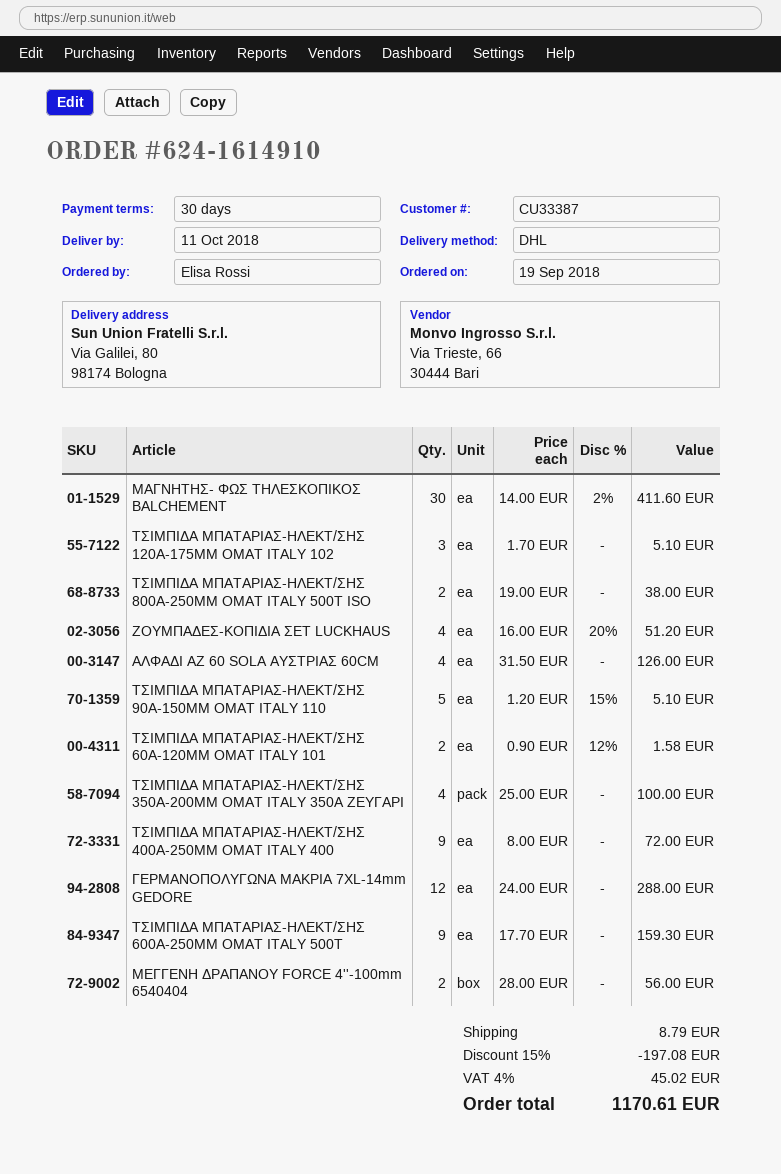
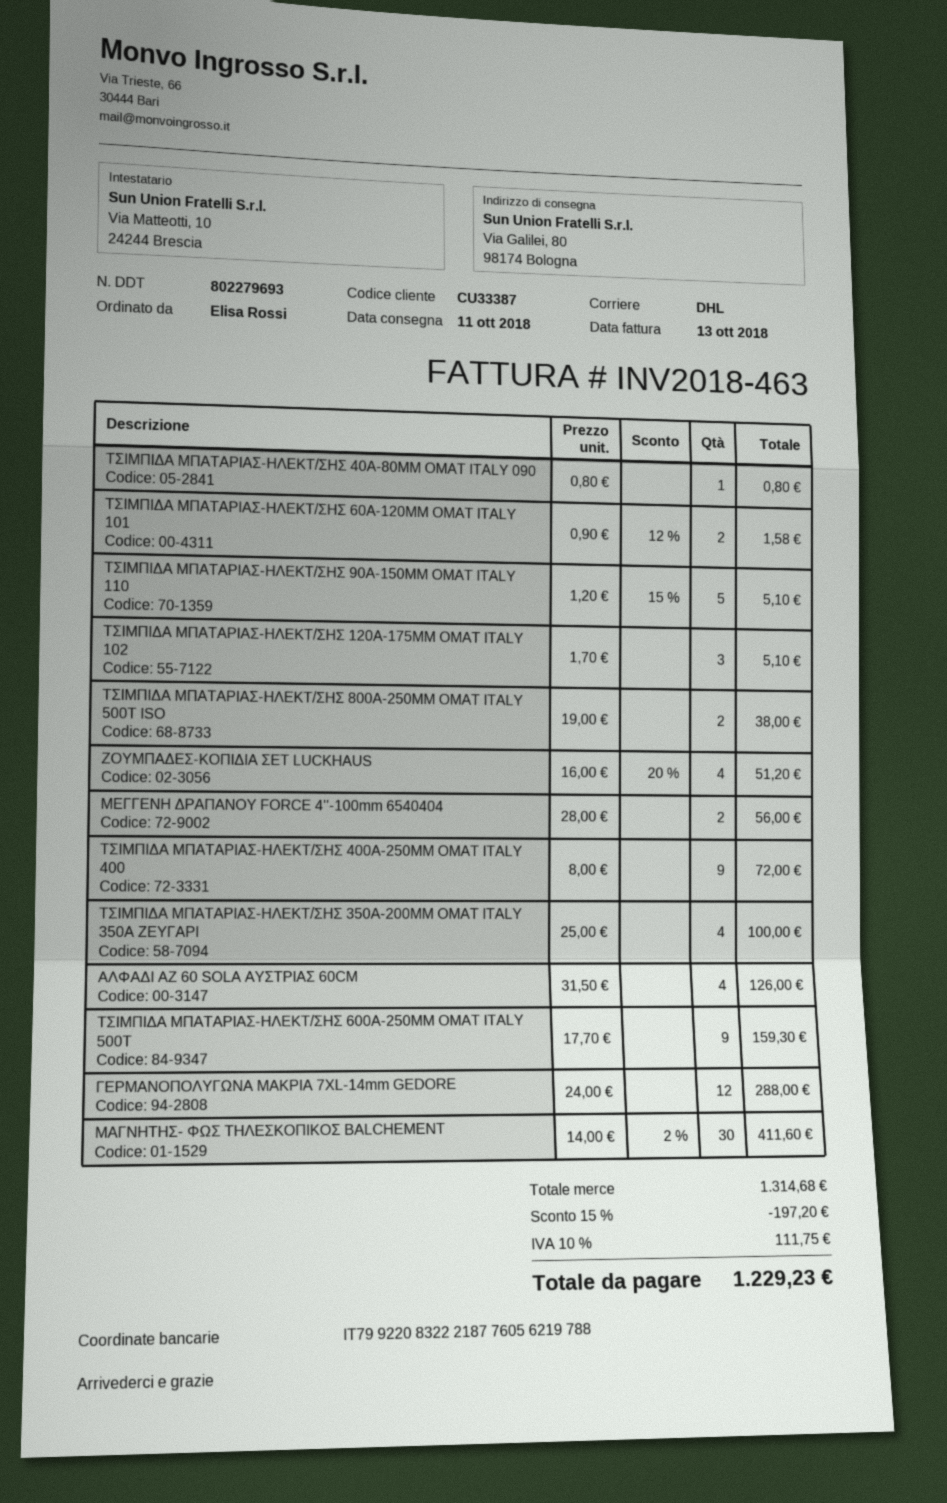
ΤΣΙΜΠΙΔΑ ΜΠΑΤΑΡΙΑΣ-ΗΛΕΚΤ/ΣΗΣ 40Α-80ΜΜ ΟΜΑΤ ITALY 090: none -> 1 x 0.80 = 0.80
discount: 15% = 197.08 -> 15% = 197.20
shipping: 8.79 -> none
tax: 4% = 45.02 -> 10% = 111.75
total: 1170.61 -> 1229.23

